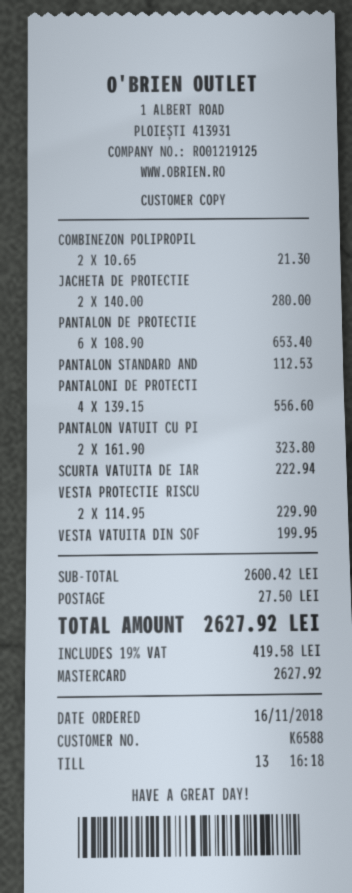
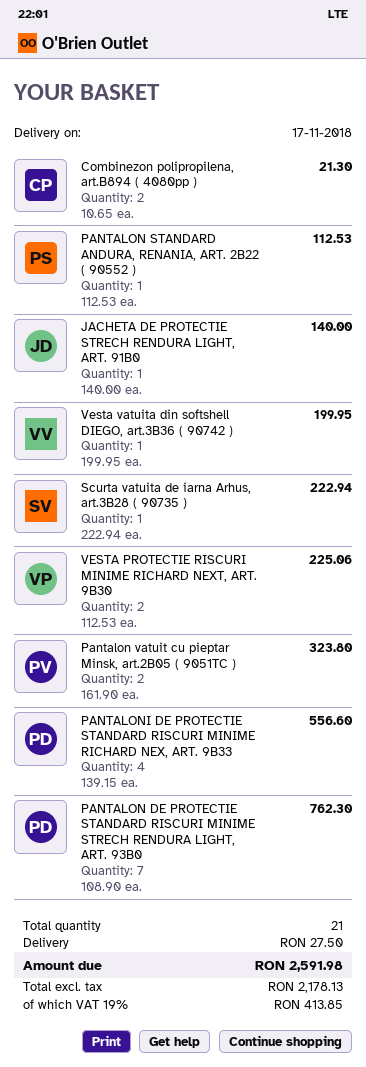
JACHETA DE PROTECTIE: 2 x 140.00 = 280.00 -> 1 x 140.00 = 140.00
PANTALON DE PROTECTIE: 6 x 108.90 = 653.40 -> 7 x 108.90 = 762.30
VESTA PROTECTIE RISCU: 2 x 114.95 = 229.90 -> 2 x 112.53 = 225.06
tax: 19% = 419.58 -> 19% = 413.85
total: 2627.92 -> 2591.98

